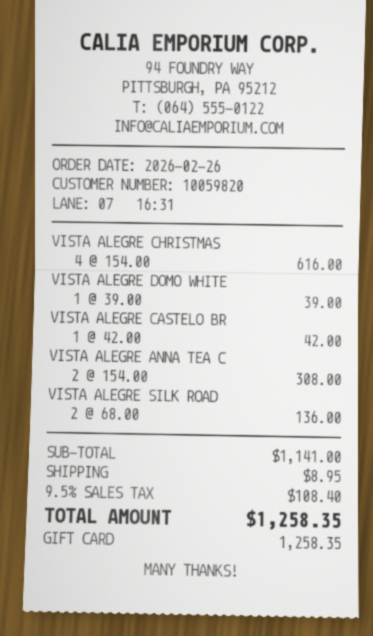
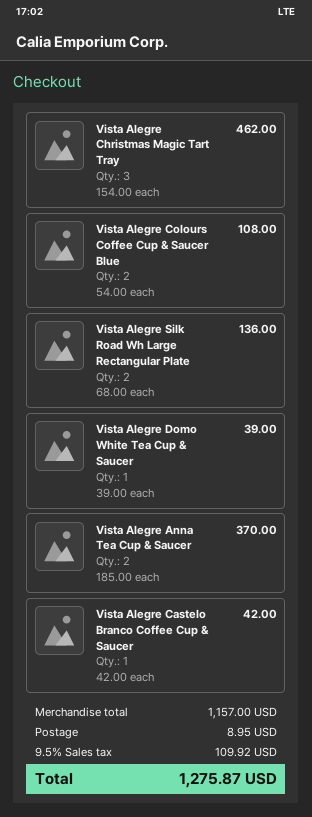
VISTA ALEGRE CHRISTMAS: 4 x 154.00 = 616.00 -> 3 x 154.00 = 462.00
VISTA ALEGRE ANNA TEA C: 2 x 154.00 = 308.00 -> 2 x 185.00 = 370.00
Vista Alegre Colours Coffee Cup & Saucer Blue: none -> 2 x 54.00 = 108.00
subtotal: 1141.00 -> 1157.00
tax: 9.5% = 108.40 -> 9.5% = 109.92
total: 1258.35 -> 1275.87

